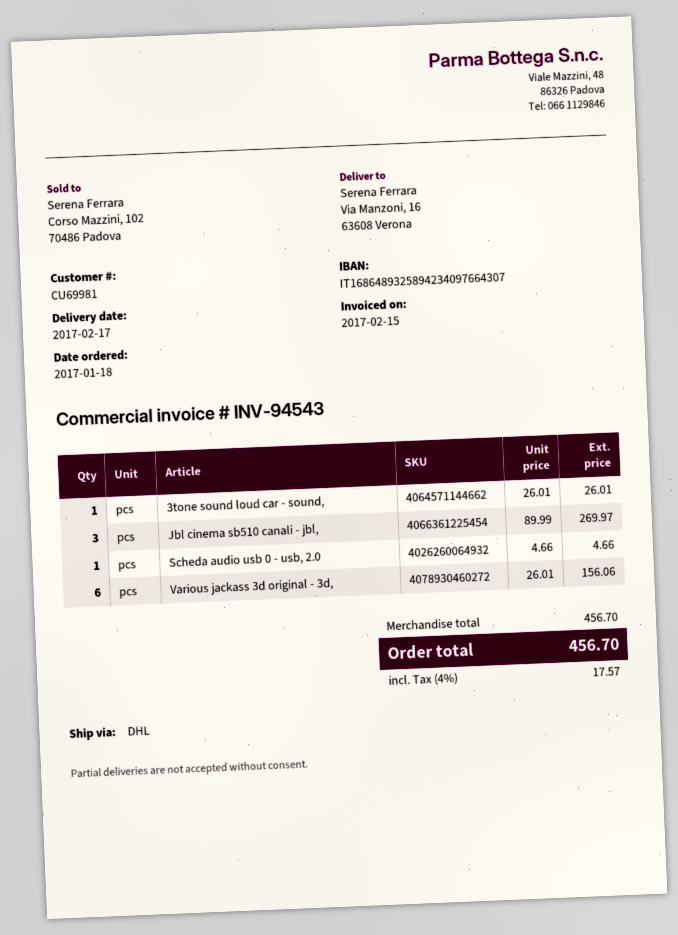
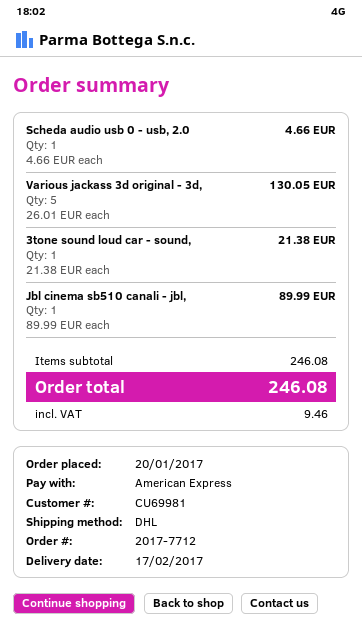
order date: 2017-01-18 -> 2017-01-20
3tone sound loud car - sound,: 1 x 26.01 = 26.01 -> 1 x 21.38 = 21.38
Jbl cinema sb510 canali - jbl,: 3 x 89.99 = 269.97 -> 1 x 89.99 = 89.99
Various jackass 3d original - 3d,: 6 x 26.01 = 156.06 -> 5 x 26.01 = 130.05
subtotal: 456.70 -> 246.08
tax: 17.57 -> 9.46
total: 456.70 -> 246.08

